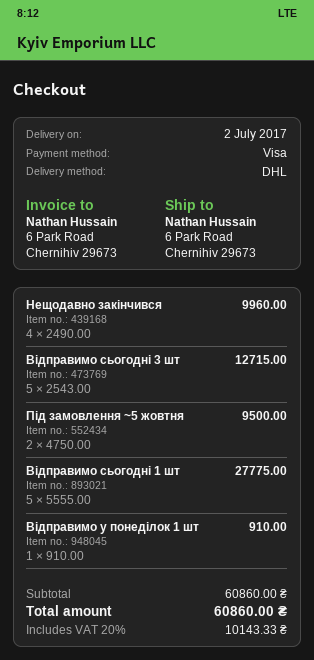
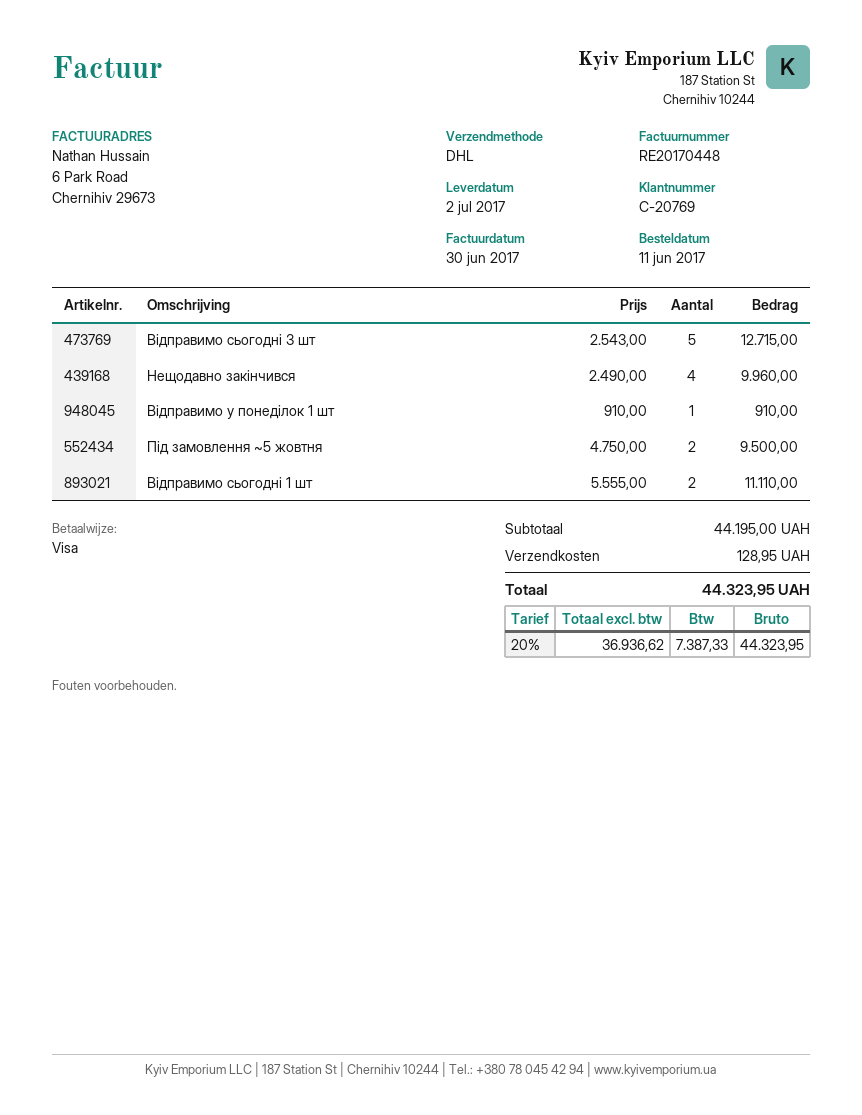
Відправимо сьогодні 1 шт: 5 x 5555.00 = 27775.00 -> 2 x 5555.00 = 11110.00
subtotal: 60860.00 -> 44195.00
shipping: none -> 128.95
tax: 20% = 10143.33 -> 20% = 7387.33
total: 60860.00 -> 44323.95

